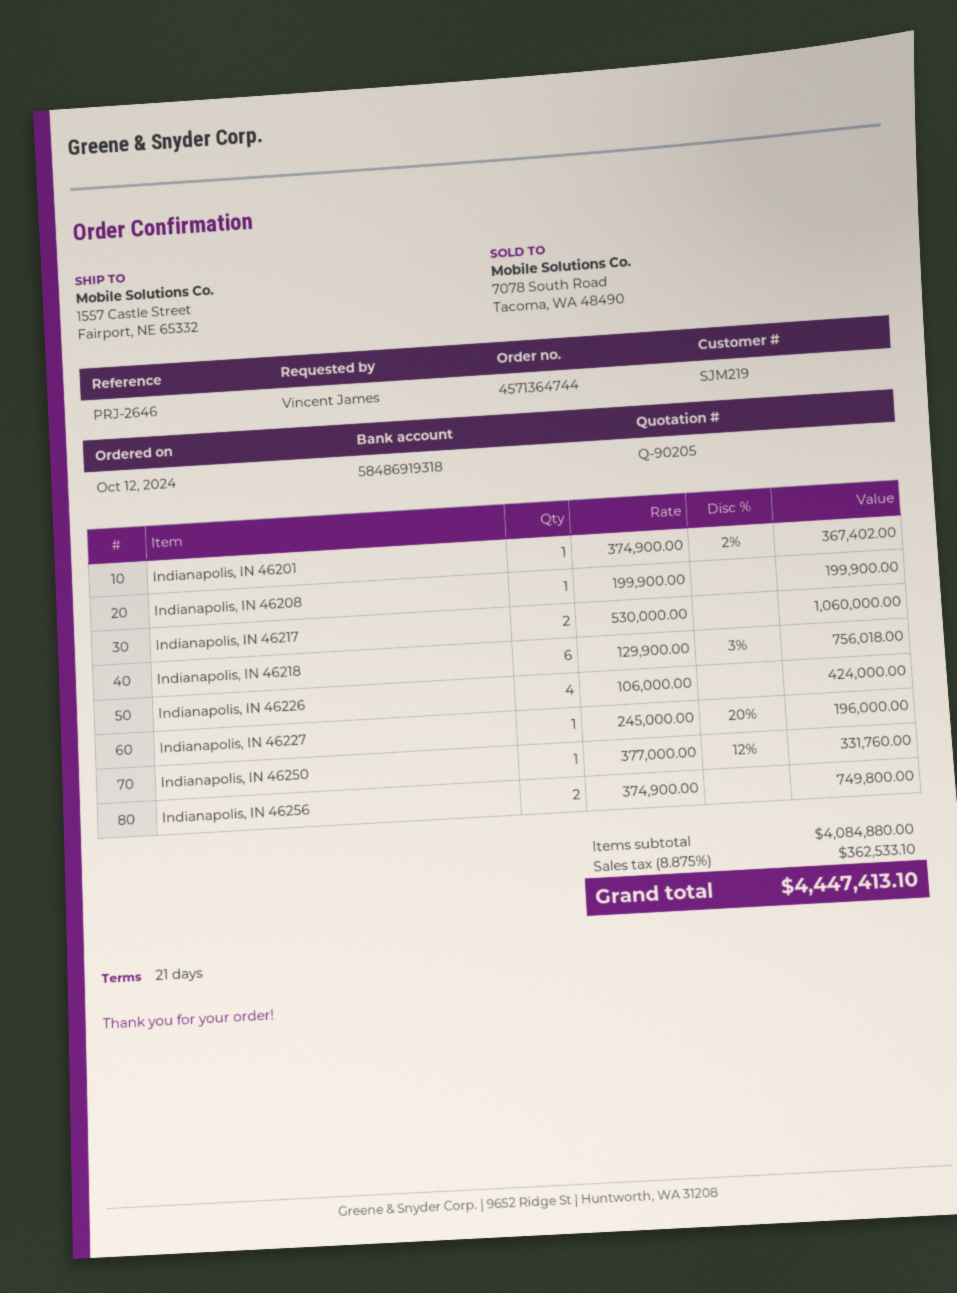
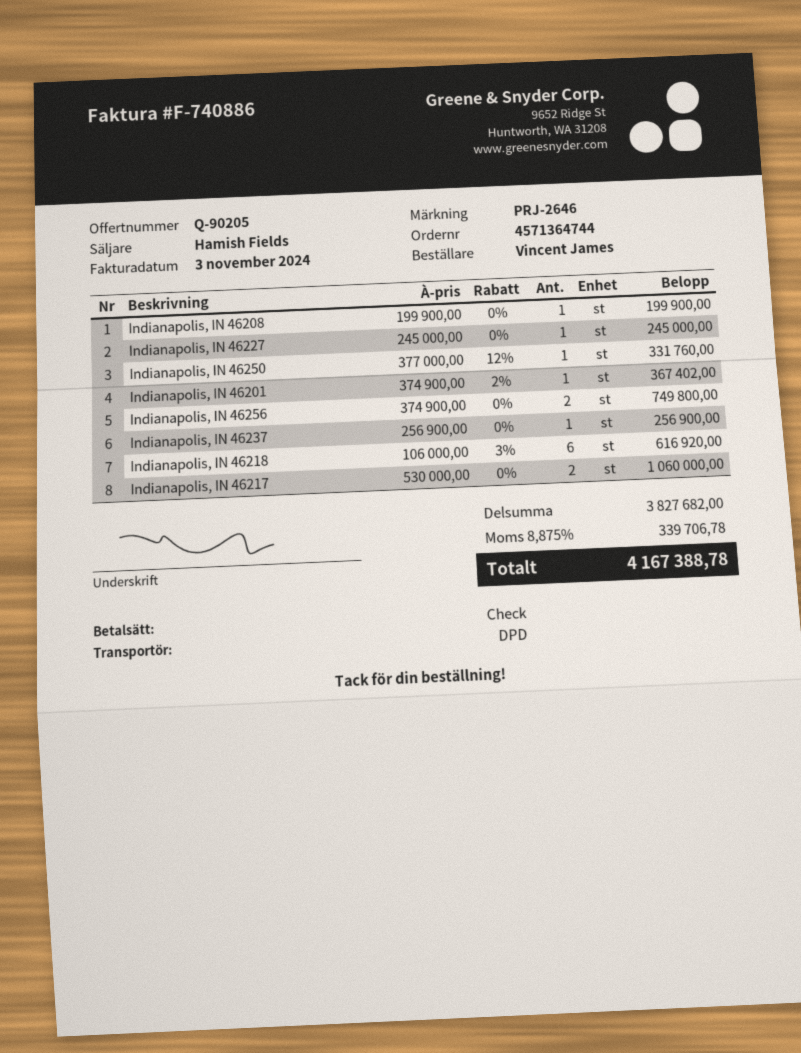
Indianapolis, IN 46218: 6 x 129900.00 - 3% = 756018.00 -> 6 x 106000.00 - 3% = 616920.00
Indianapolis, IN 46226: 4 x 106000.00 = 424000.00 -> none
Indianapolis, IN 46227: 1 x 245000.00 - 20% = 196000.00 -> 1 x 245000.00 = 245000.00
Indianapolis, IN 46237: none -> 1 x 256900.00 = 256900.00
subtotal: 4084880.00 -> 3827682.00
tax: 8.875% = 362533.10 -> 8.875% = 339706.78
total: 4447413.10 -> 4167388.78

